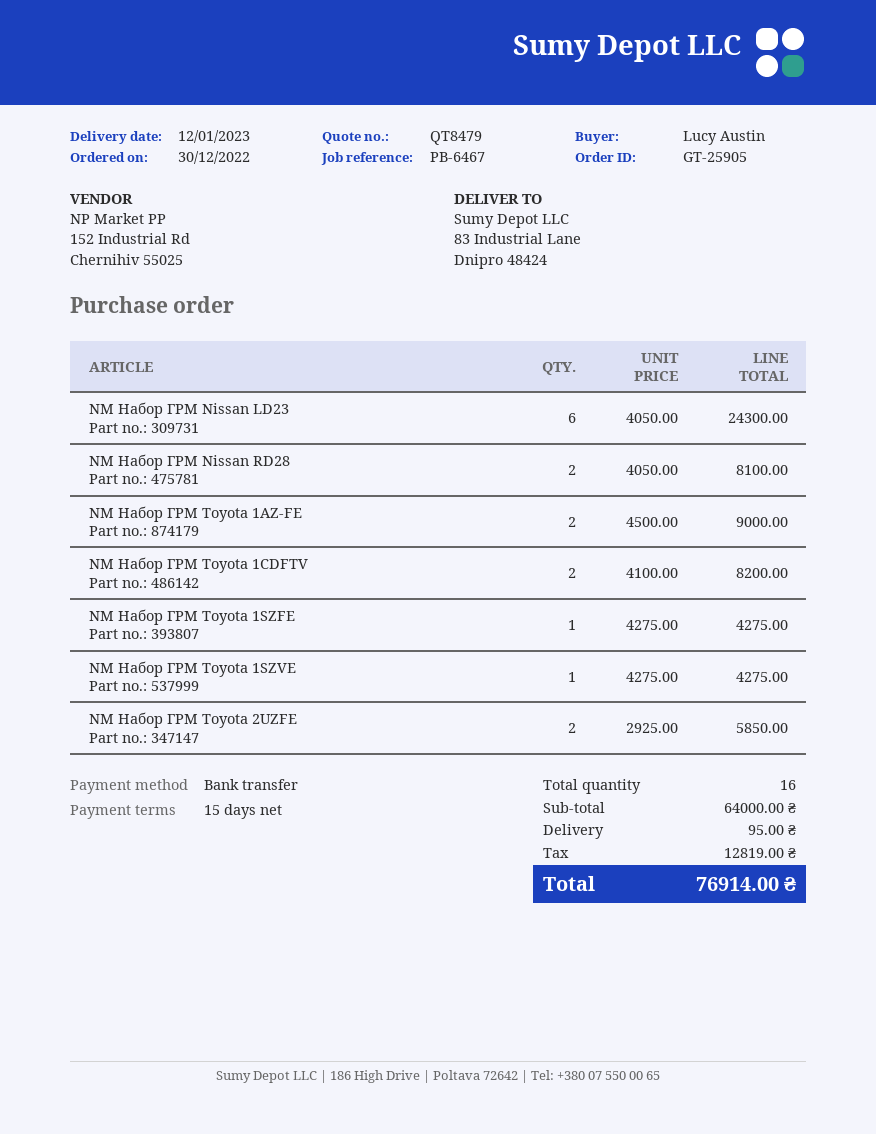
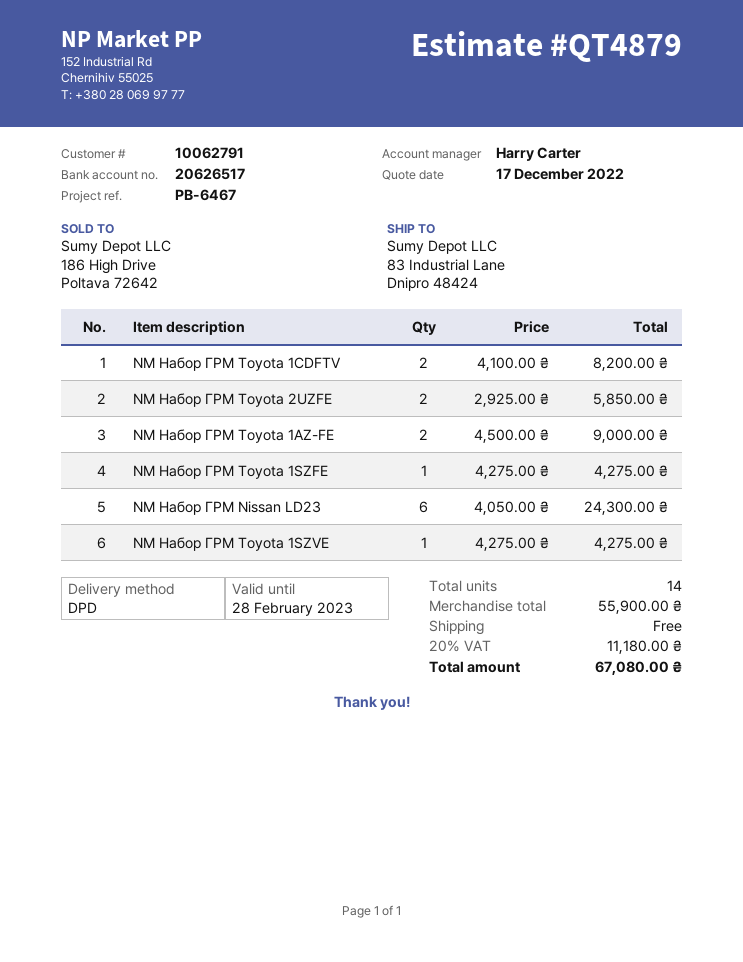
quote number: QT8479 -> QT4879
NM Набор ГРМ Nissan RD28: 2 x 4050.00 = 8100.00 -> none
total quantity: 16 -> 14
subtotal: 64000.00 -> 55900.00
shipping: 95.00 -> 0.00
tax: 12819.00 -> 11180.00
total: 76914.00 -> 67080.00

